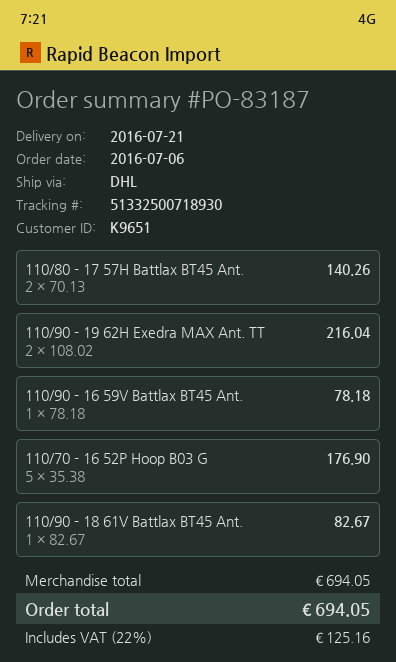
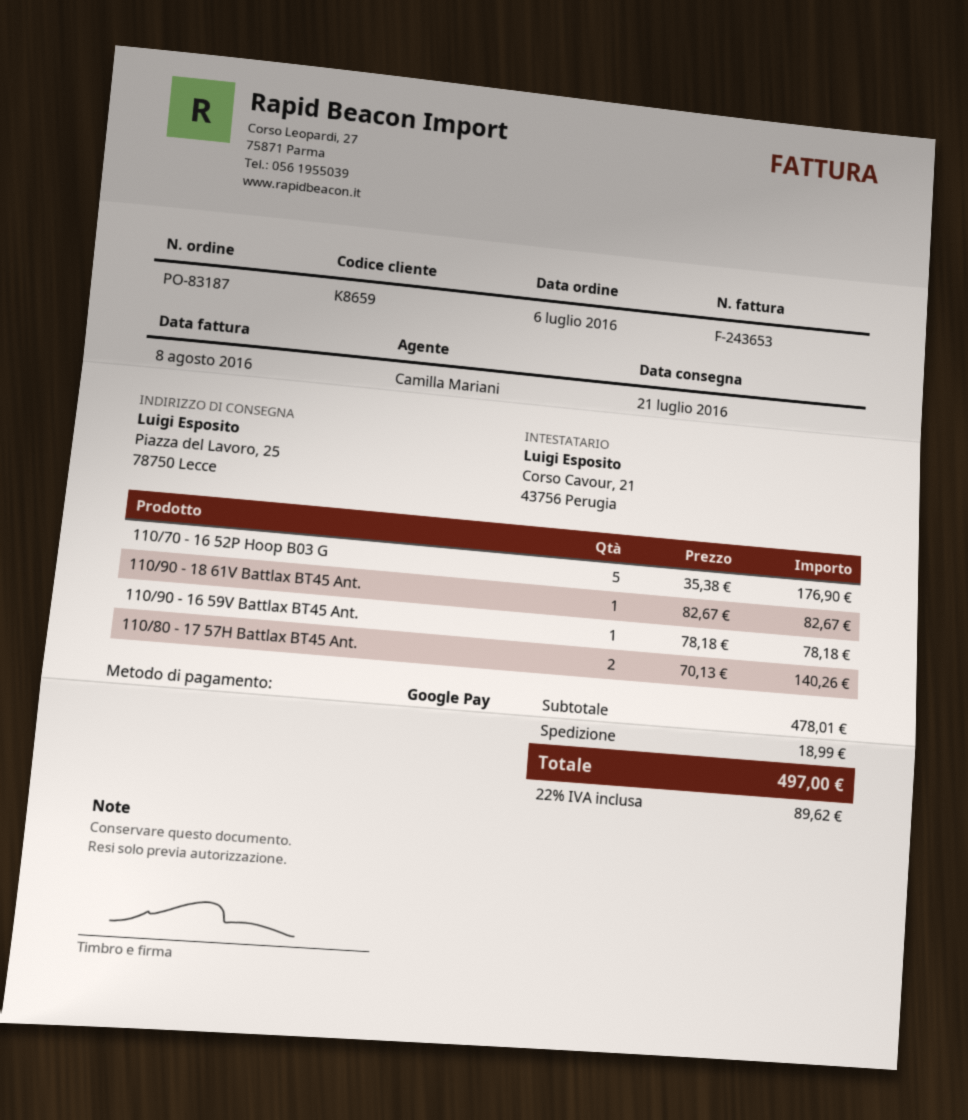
customer number: K9651 -> K8659
110/90 - 19 62H Exedra MAX Ant. TT: 2 x 108.02 = 216.04 -> none
subtotal: 694.05 -> 478.01
shipping: none -> 18.99
tax: 22% = 125.16 -> 22% = 89.62
total: 694.05 -> 497.00

